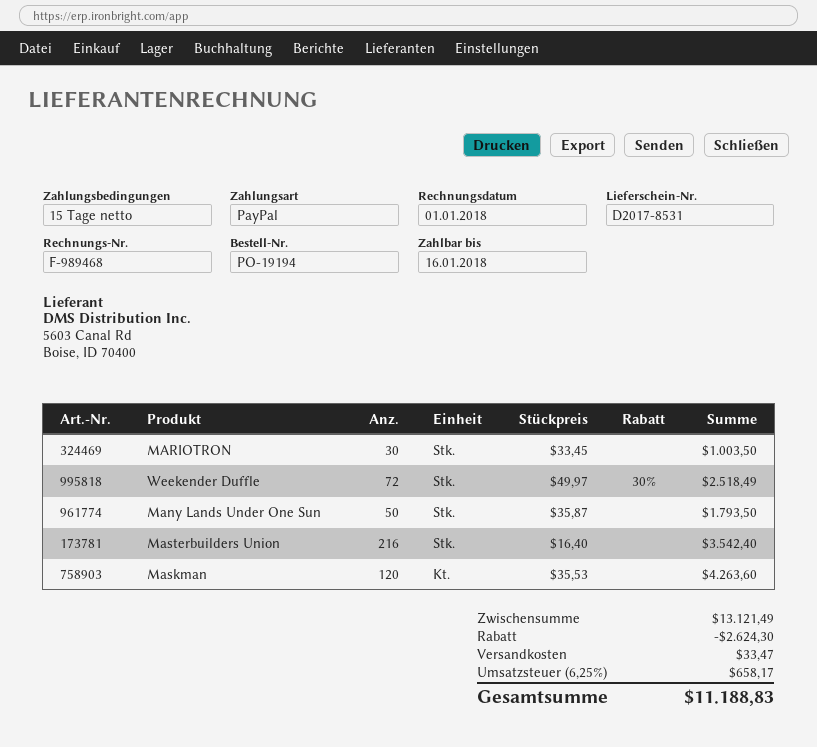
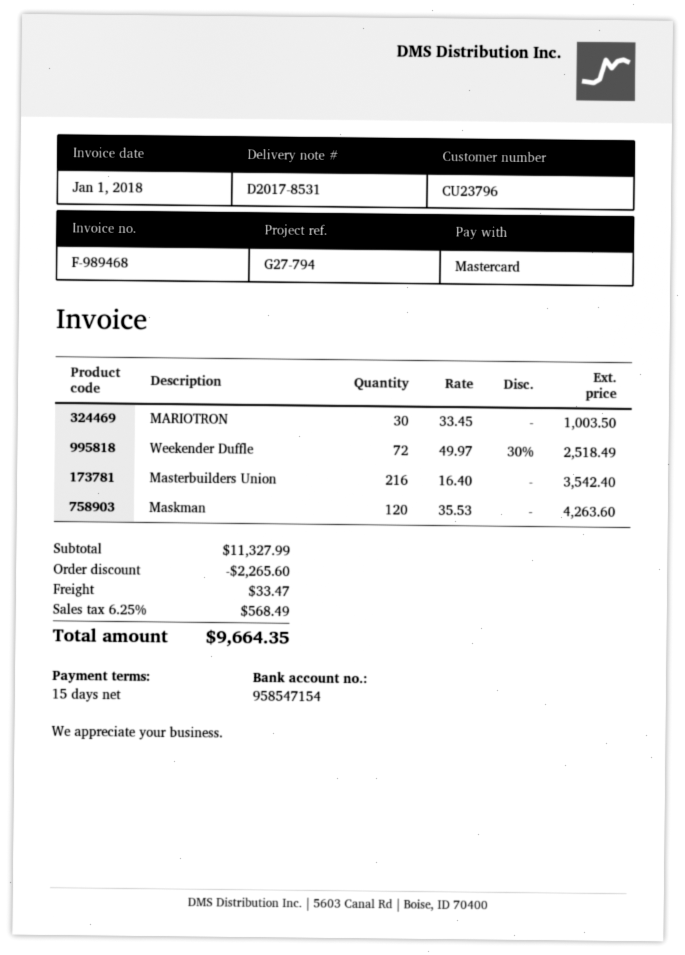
payment method: PayPal -> Mastercard
Many Lands Under One Sun: 50 x 35.87 = 1793.50 -> none
subtotal: 13121.49 -> 11327.99
discount: 2624.30 -> 2265.60
tax: 6.25% = 658.17 -> 6.25% = 568.49
total: 11188.83 -> 9664.35

